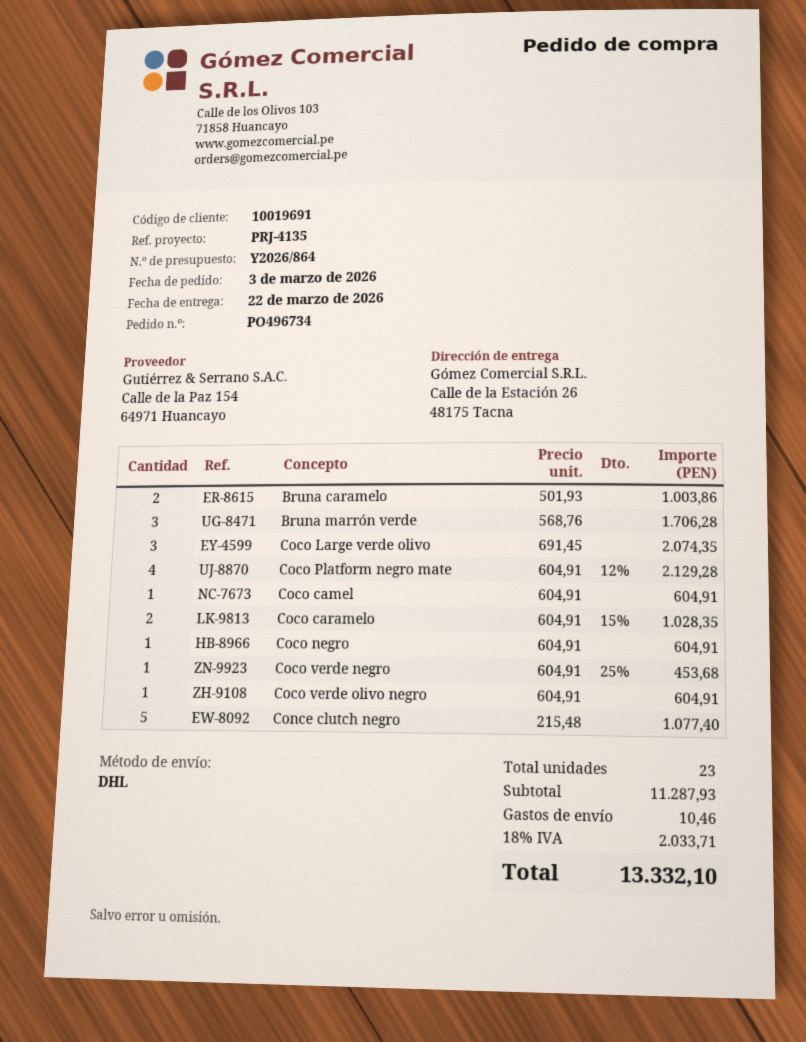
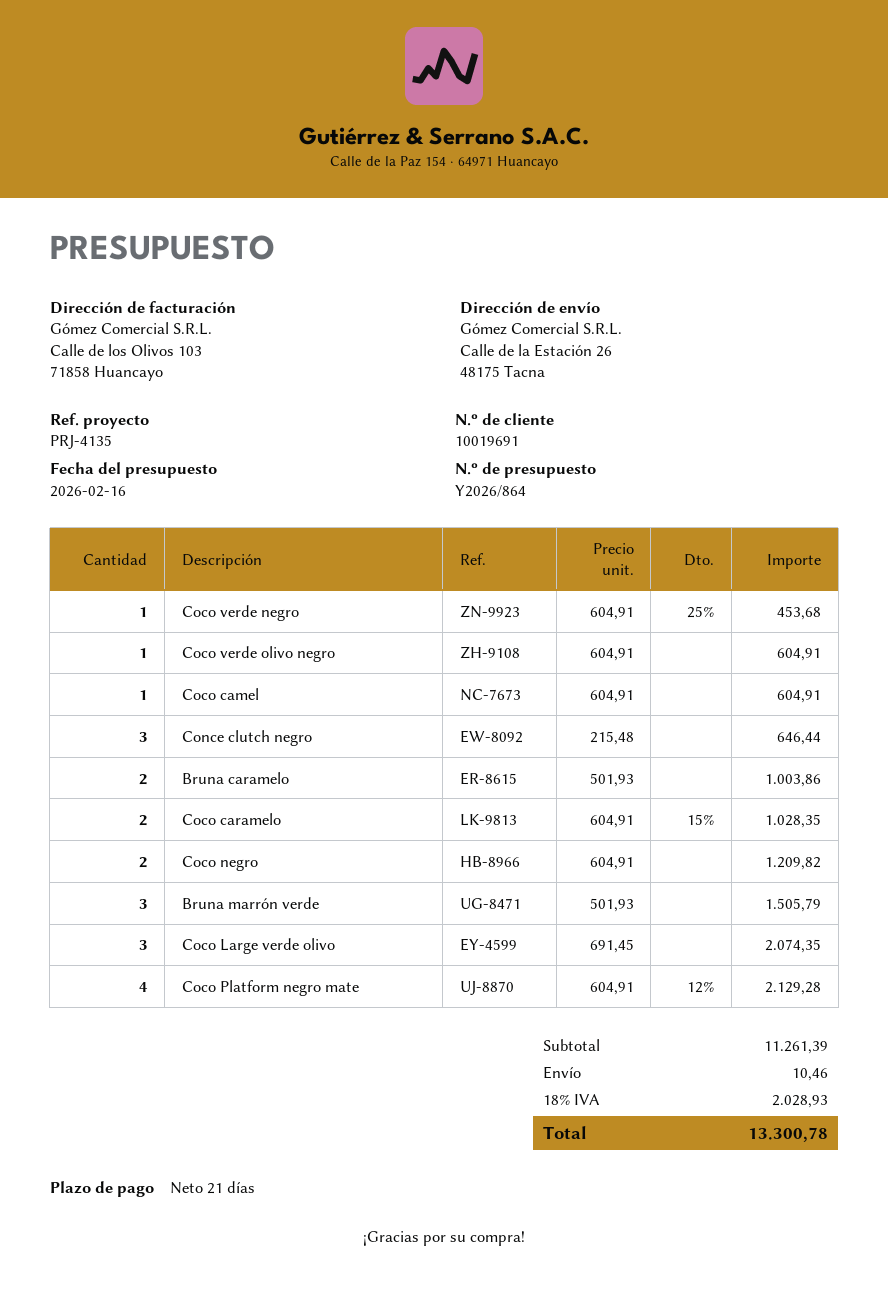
Bruna marrón verde: 3 x 568.76 = 1706.28 -> 3 x 501.93 = 1505.79
Coco negro: 1 x 604.91 = 604.91 -> 2 x 604.91 = 1209.82
Conce clutch negro: 5 x 215.48 = 1077.40 -> 3 x 215.48 = 646.44
subtotal: 11287.93 -> 11261.39
tax: 18% = 2033.71 -> 18% = 2028.93
total: 13332.10 -> 13300.78

